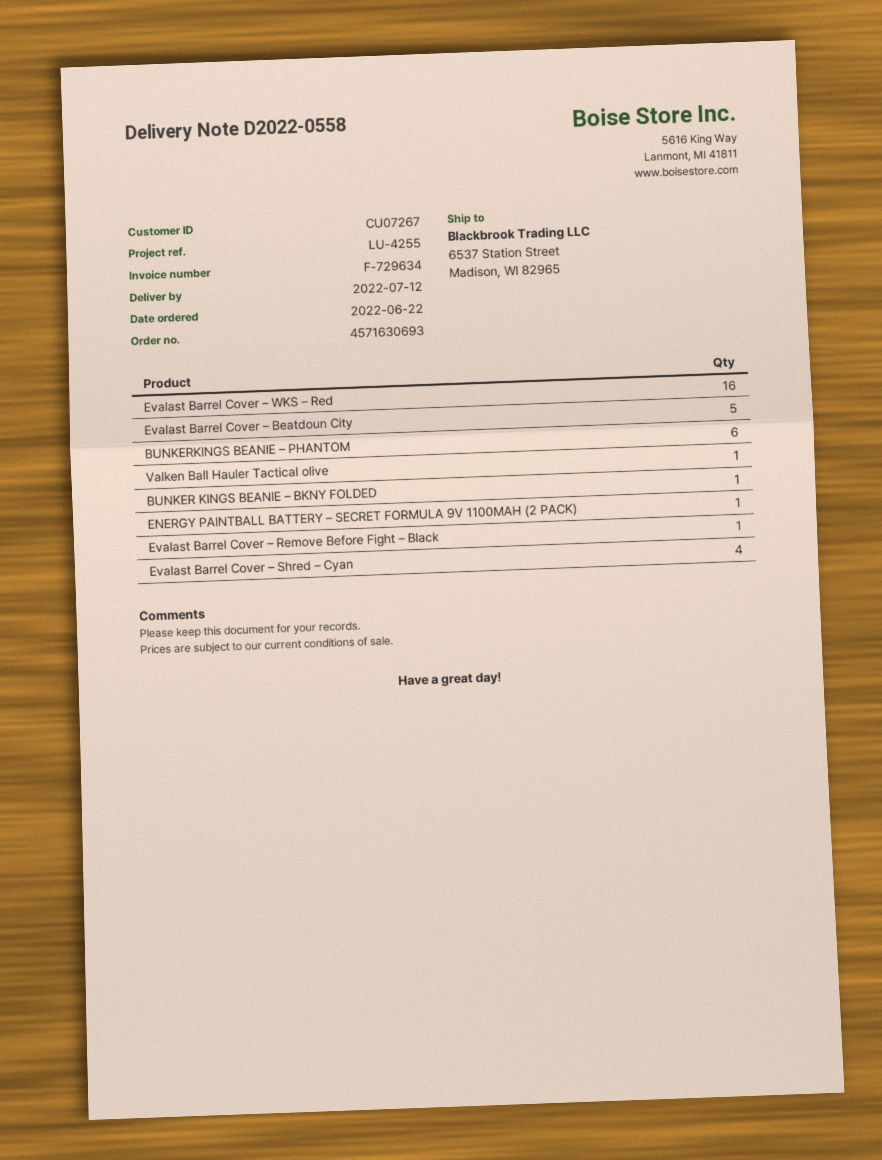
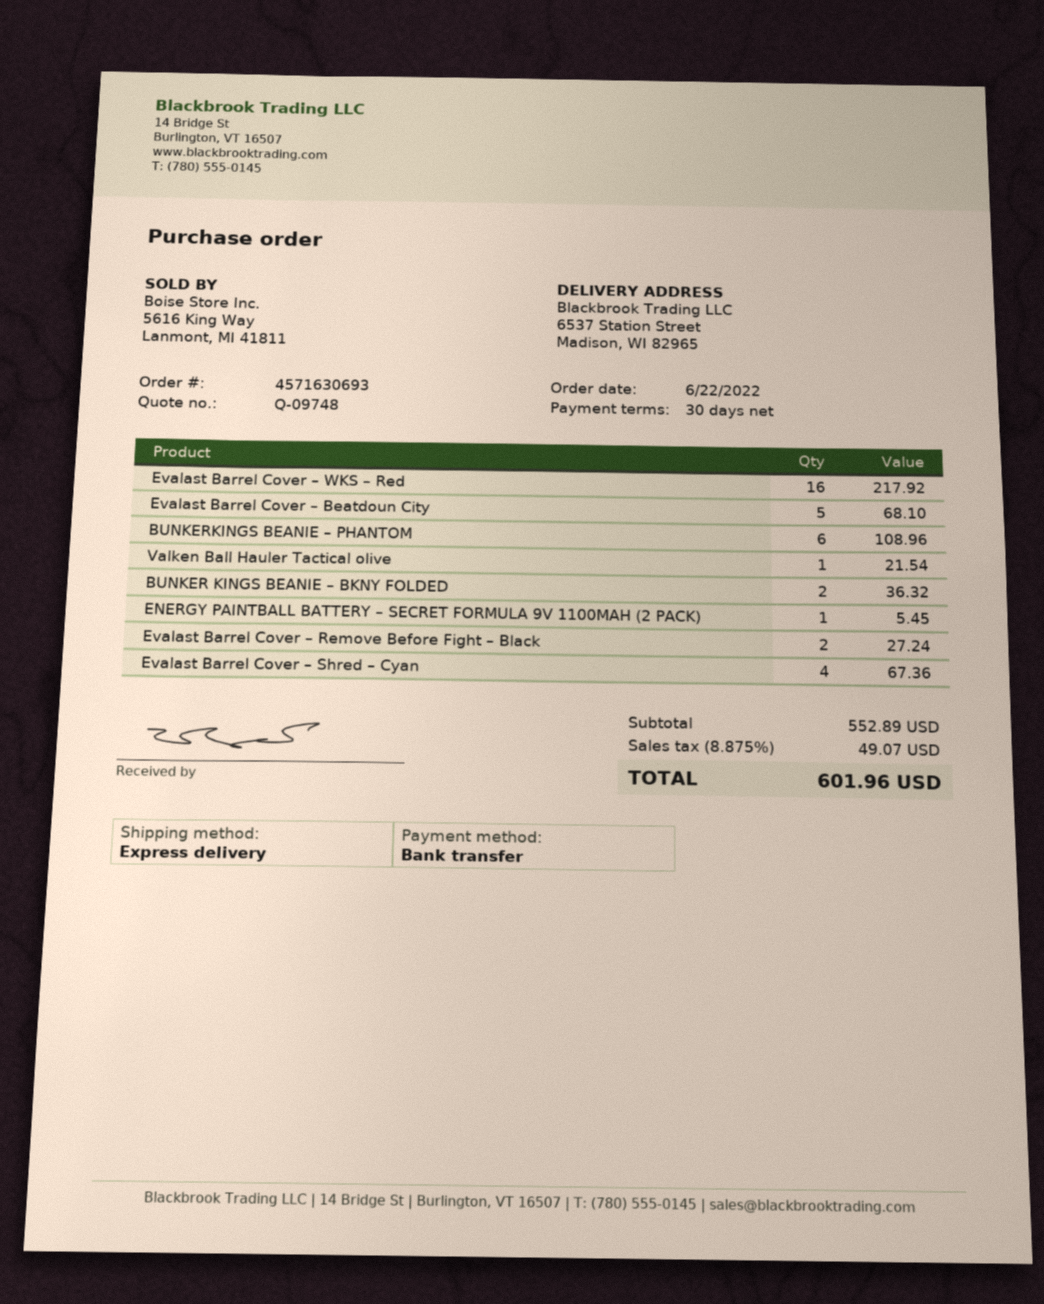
BUNKER KINGS BEANIE – BKNY FOLDED: 1 -> 2
Evalast Barrel Cover – Remove Before Fight – Black: 1 -> 2

